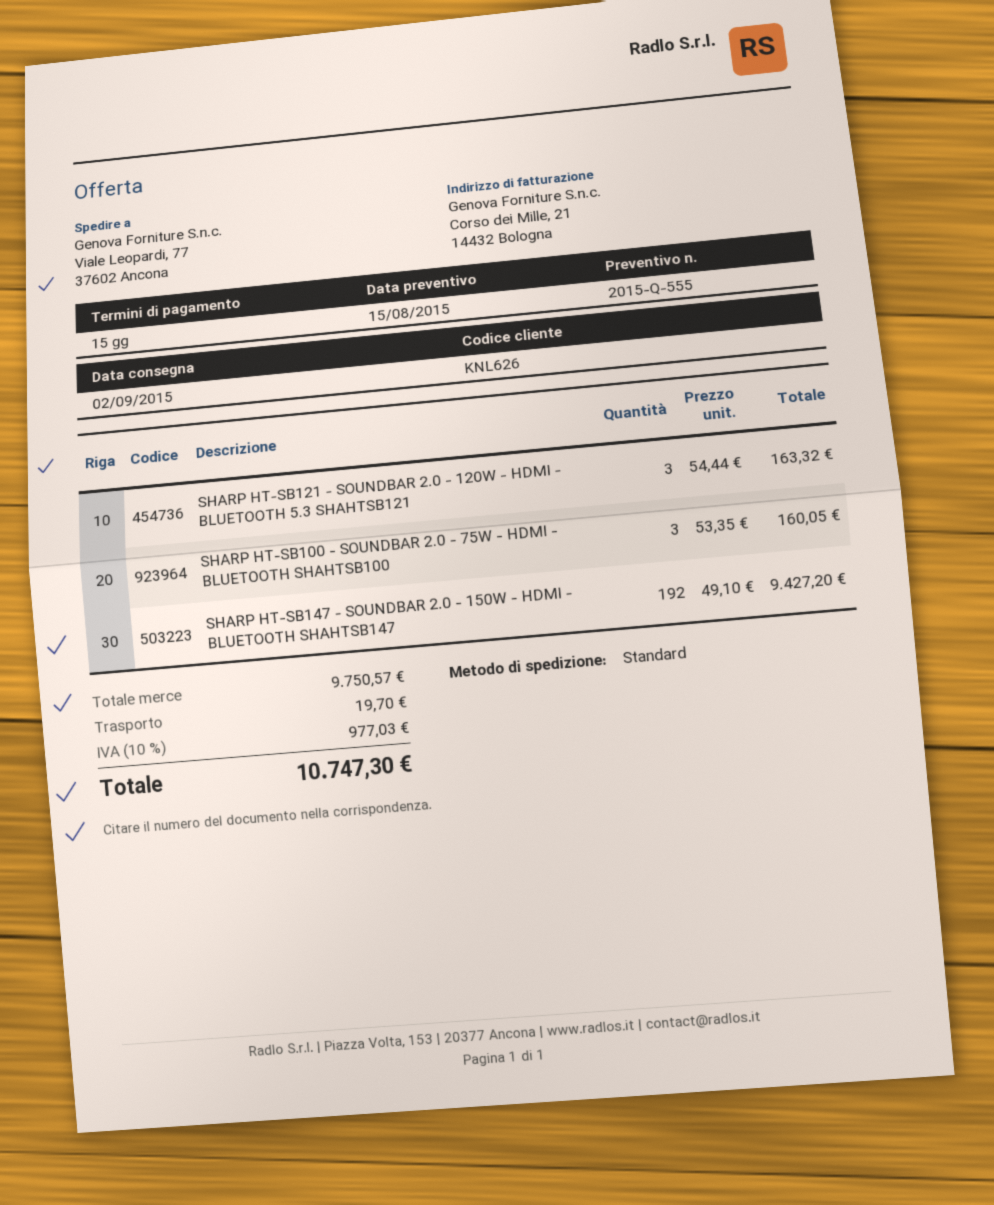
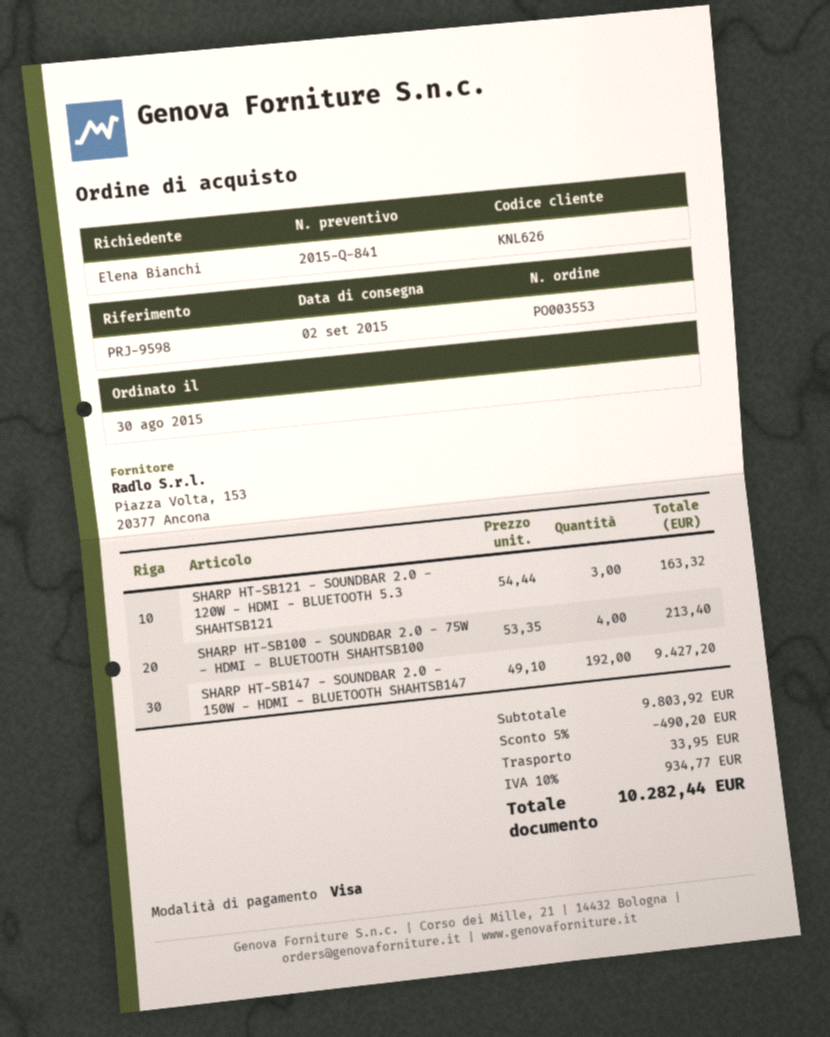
quote number: 2015-Q-555 -> 2015-Q-841
SHARP HT-SB100 - SOUNDBAR 2.0 - 75W - HDMI - BLUETOOTH SHAHTSB100: 3 x 53.35 = 160.05 -> 4 x 53.35 = 213.40
subtotal: 9750.57 -> 9803.92
discount: none -> 5% = 490.20
shipping: 19.70 -> 33.95
tax: 10% = 977.03 -> 10% = 934.77
total: 10747.30 -> 10282.44

